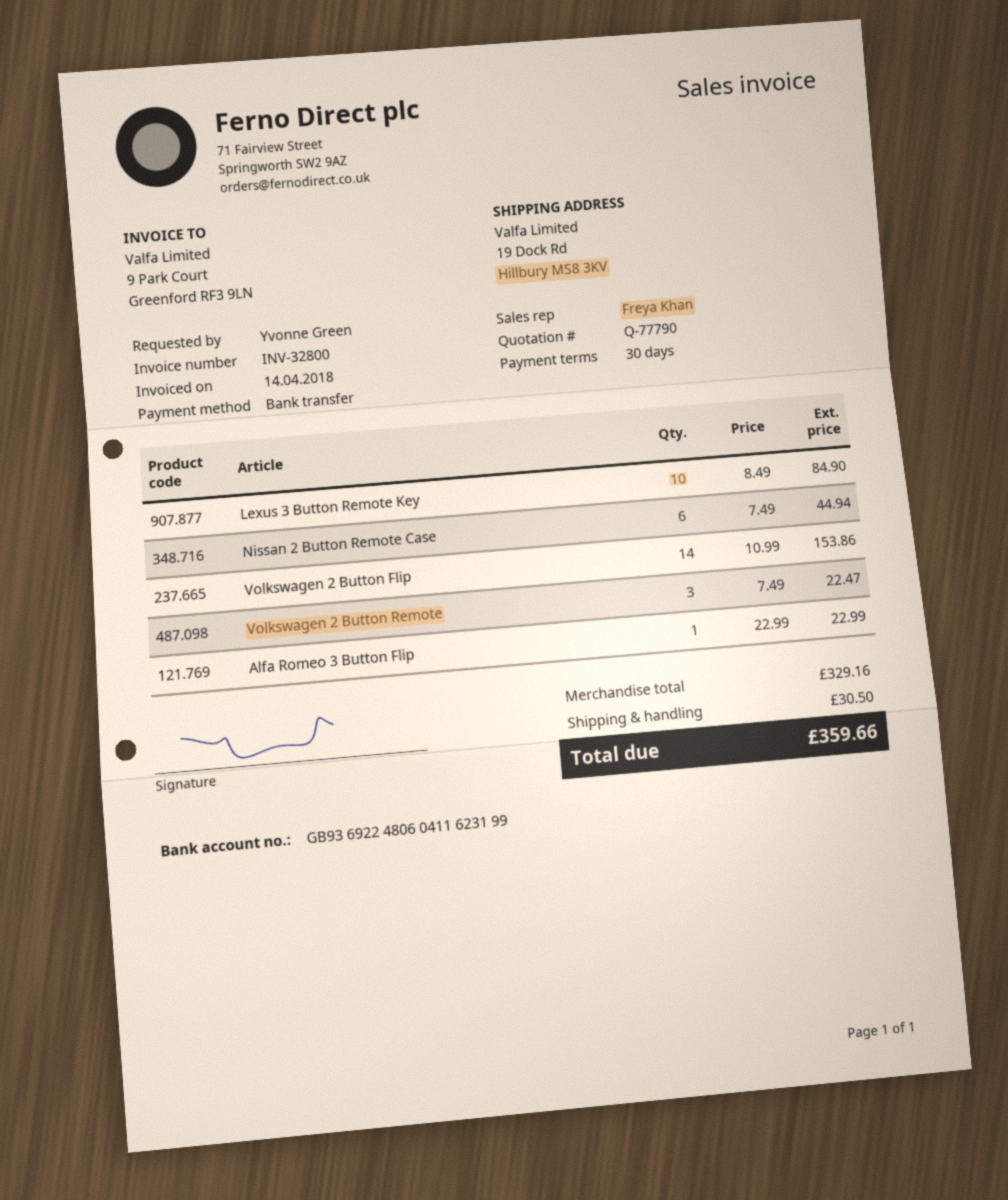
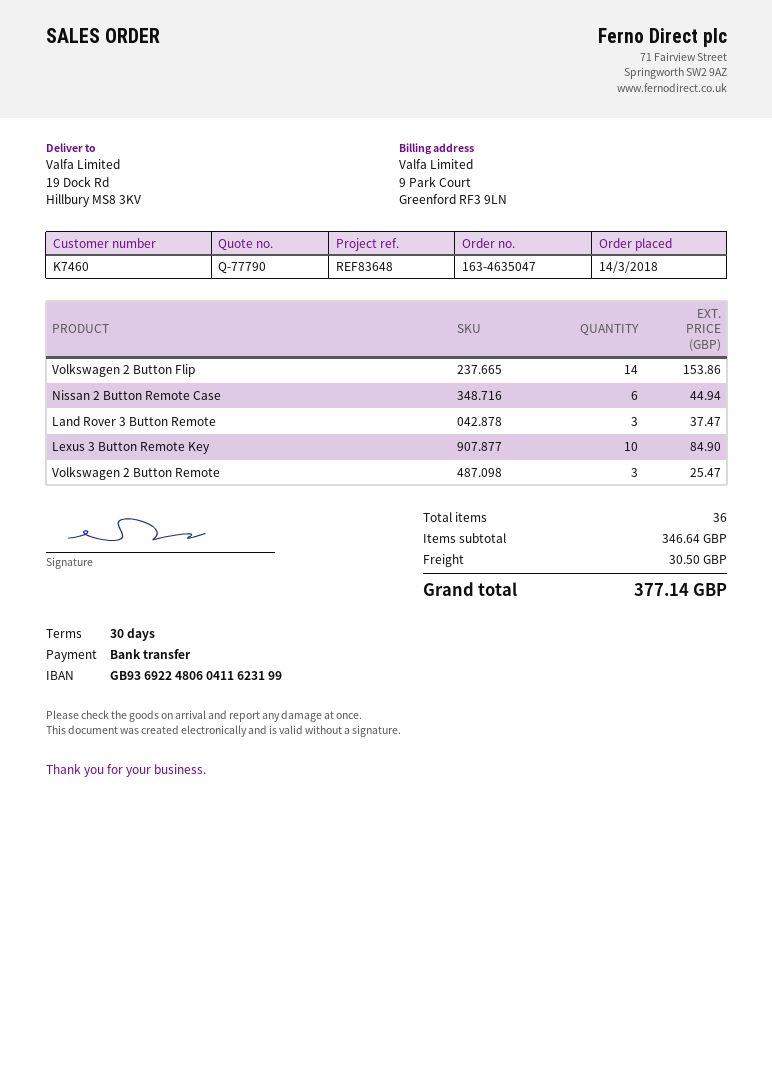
Volkswagen 2 Button Remote: 3 for 22.47 -> 3 for 25.47
Alfa Romeo 3 Button Flip: 1 for 22.99 -> none
Land Rover 3 Button Remote: none -> 3 for 37.47
subtotal: 329.16 -> 346.64
total: 359.66 -> 377.14

